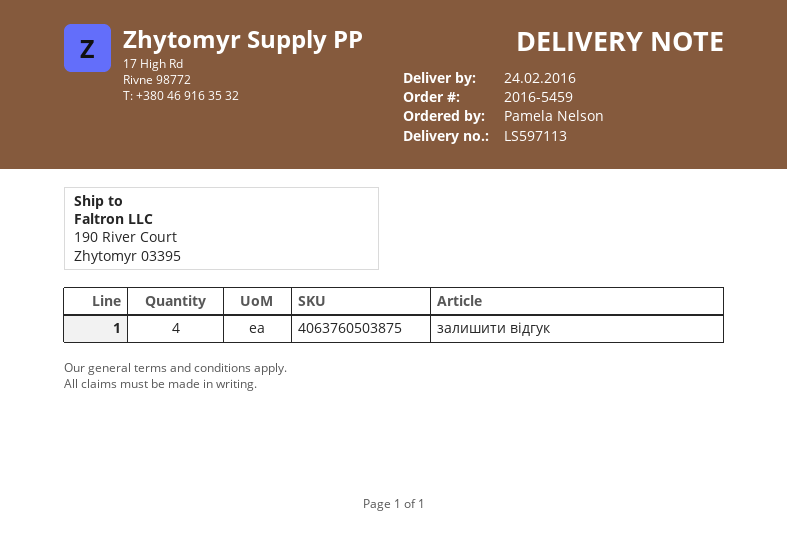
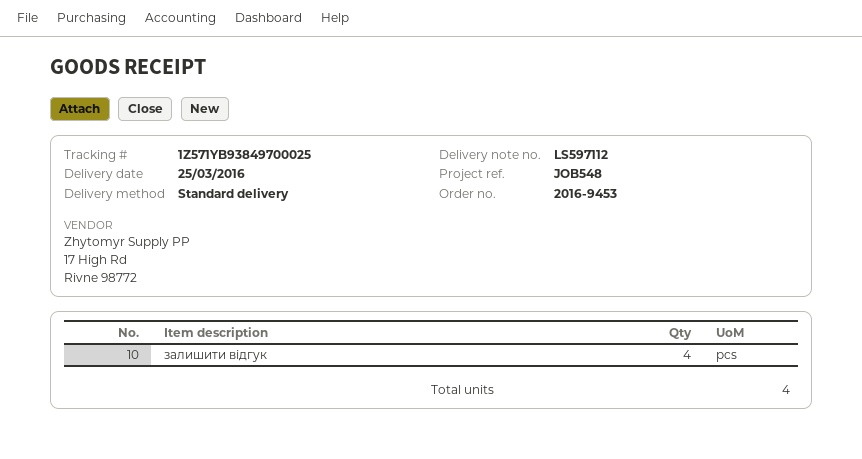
order number: 2016-5459 -> 2016-9453
delivery note number: LS597113 -> LS597112
delivery date: 2016-02-24 -> 2016-03-25

